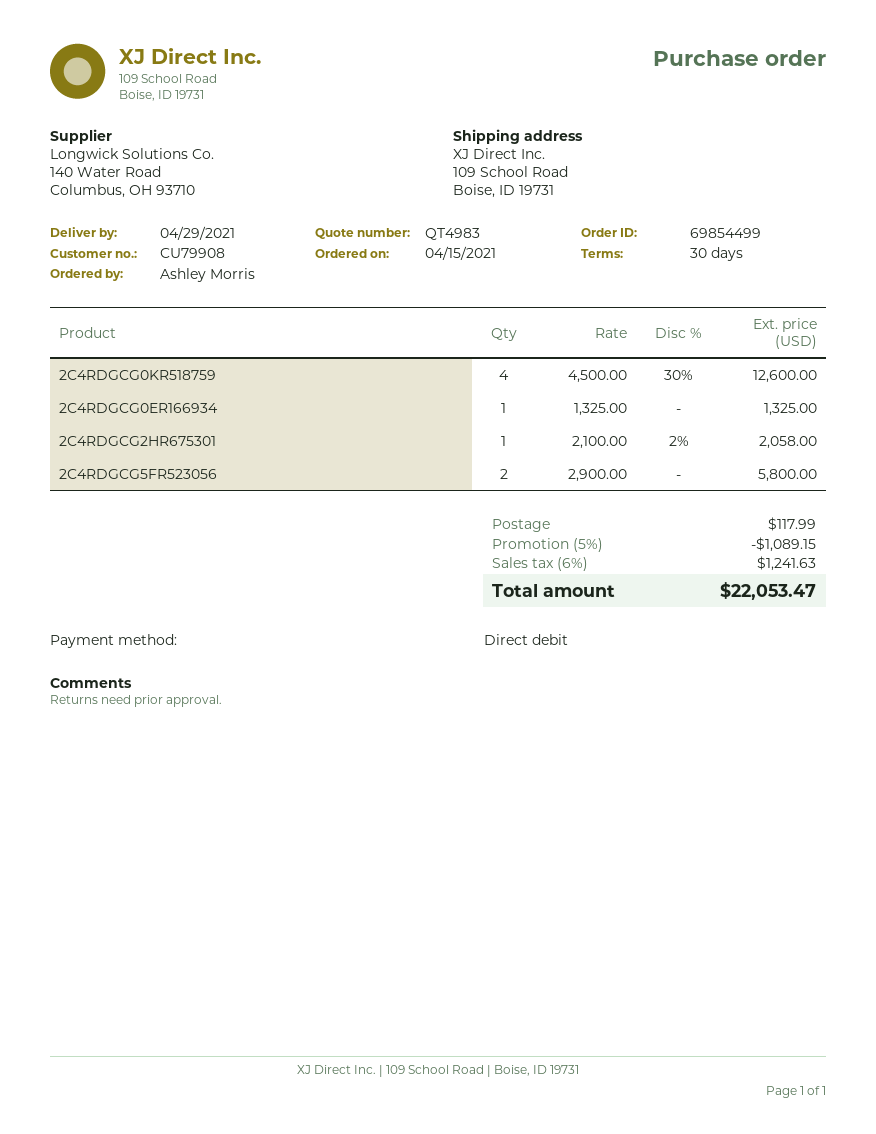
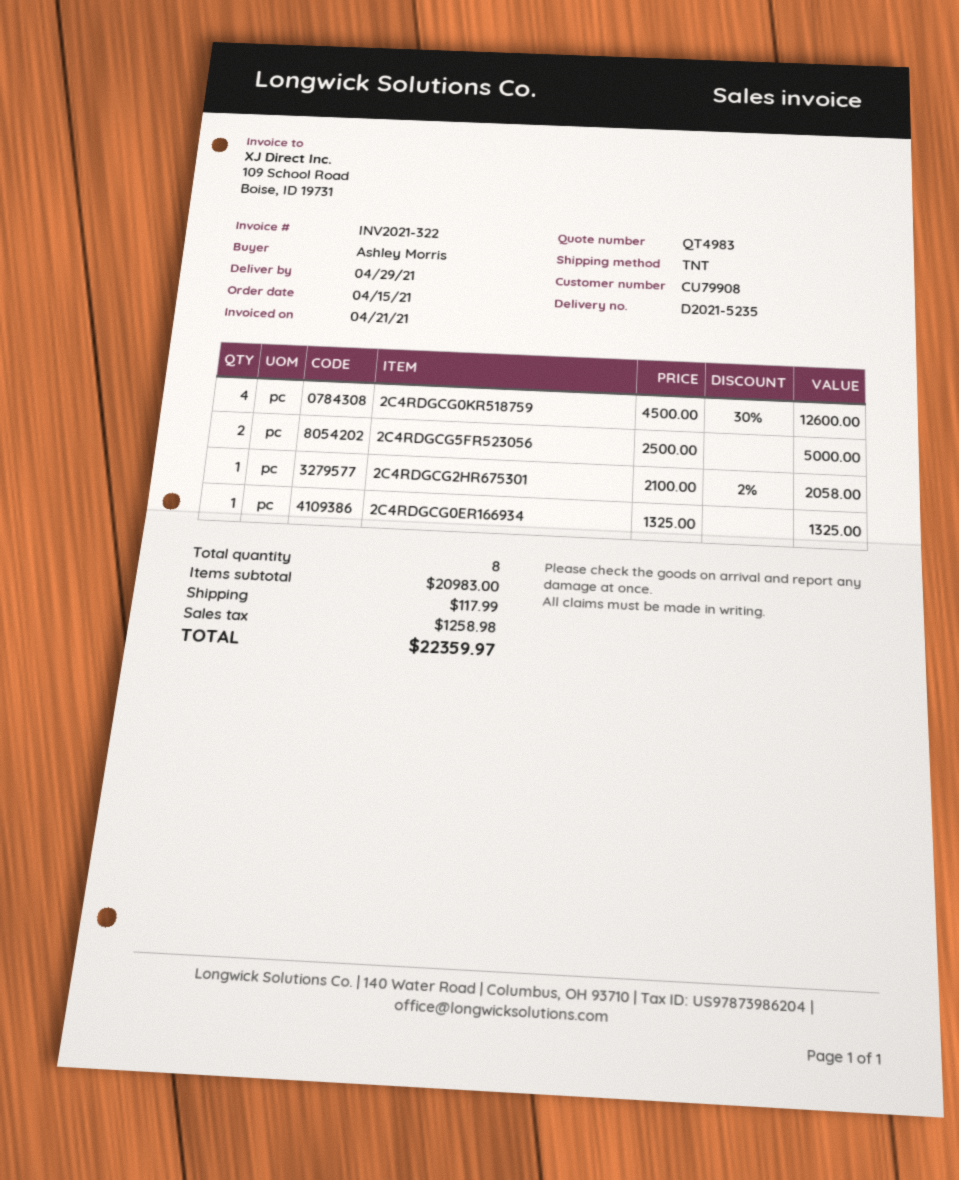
2C4RDGCG5FR523056: 2 x 2900.00 = 5800.00 -> 2 x 2500.00 = 5000.00
discount: 5% = 1089.15 -> none
tax: 1241.63 -> 1258.98
total: 22053.47 -> 22359.97

